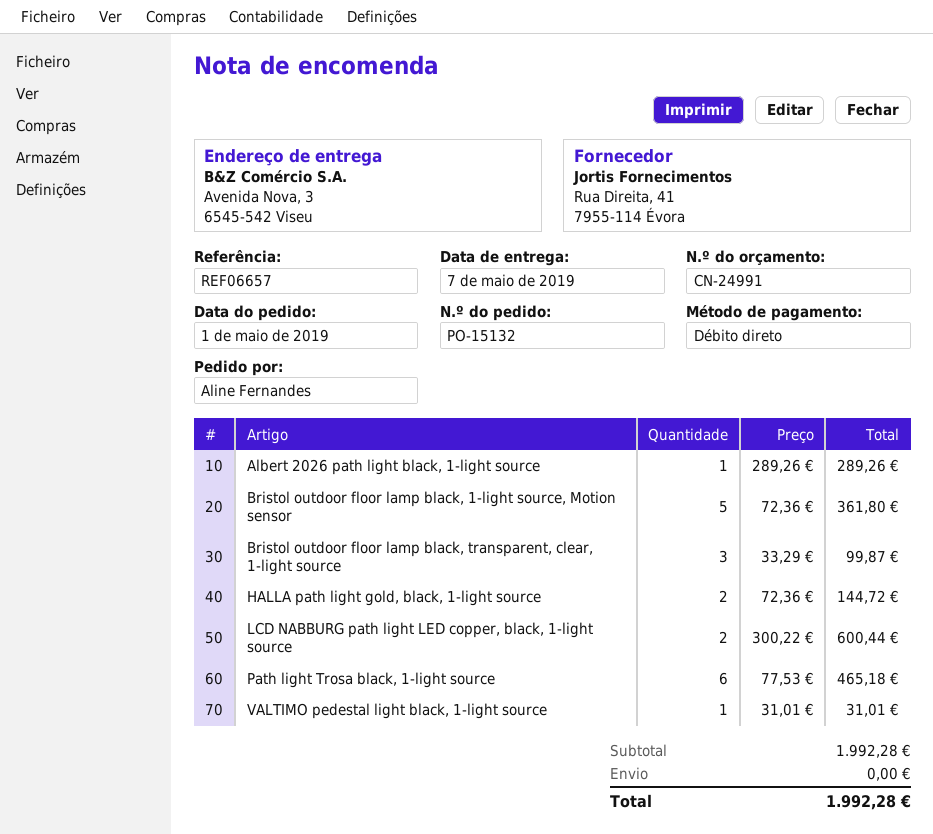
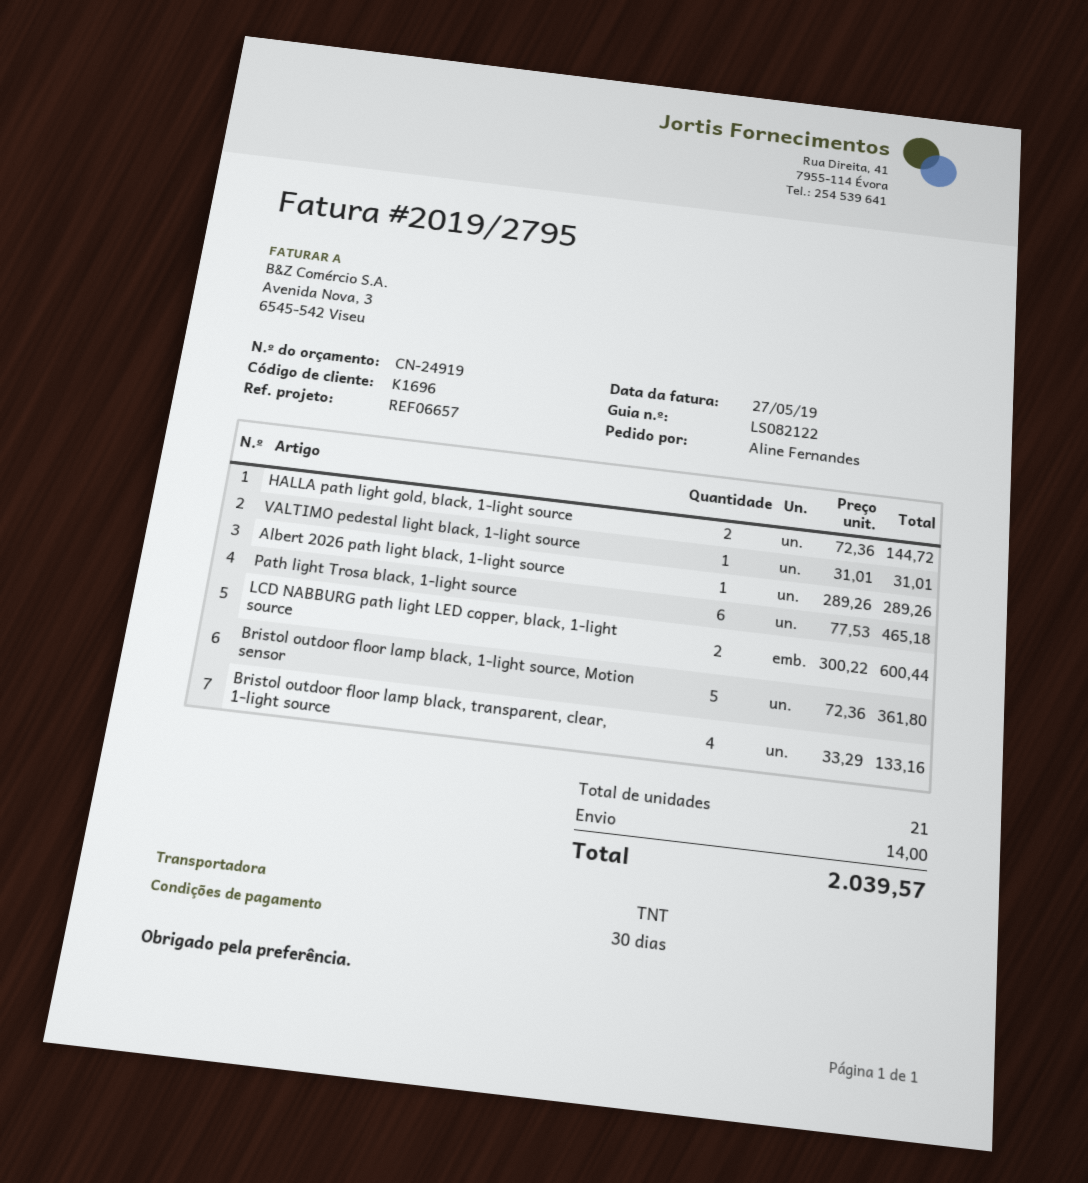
quote number: CN-24991 -> CN-24919
Bristol outdoor floor lamp black, transparent, clear, 1-light source: 3 x 33.29 = 99.87 -> 4 x 33.29 = 133.16
shipping: 0.00 -> 14.00
total: 1992.28 -> 2039.57

